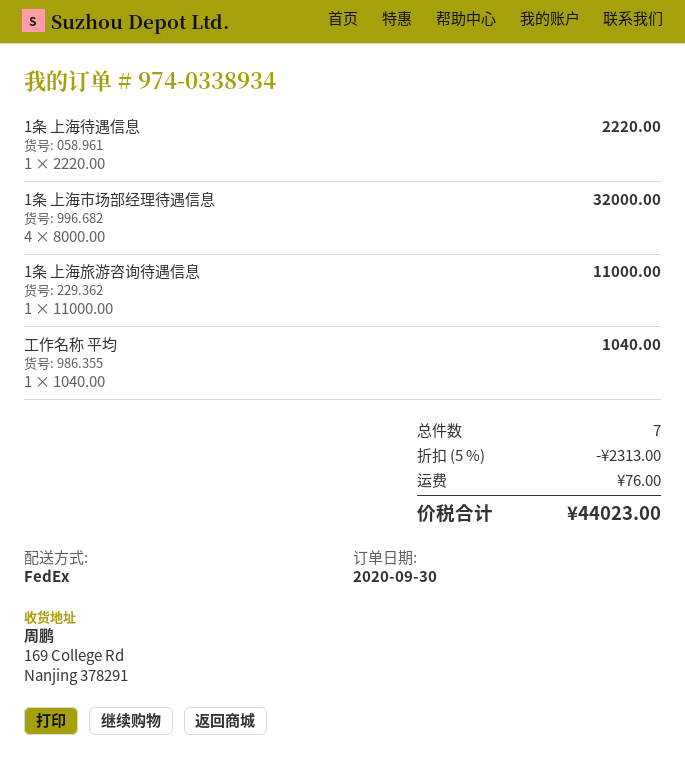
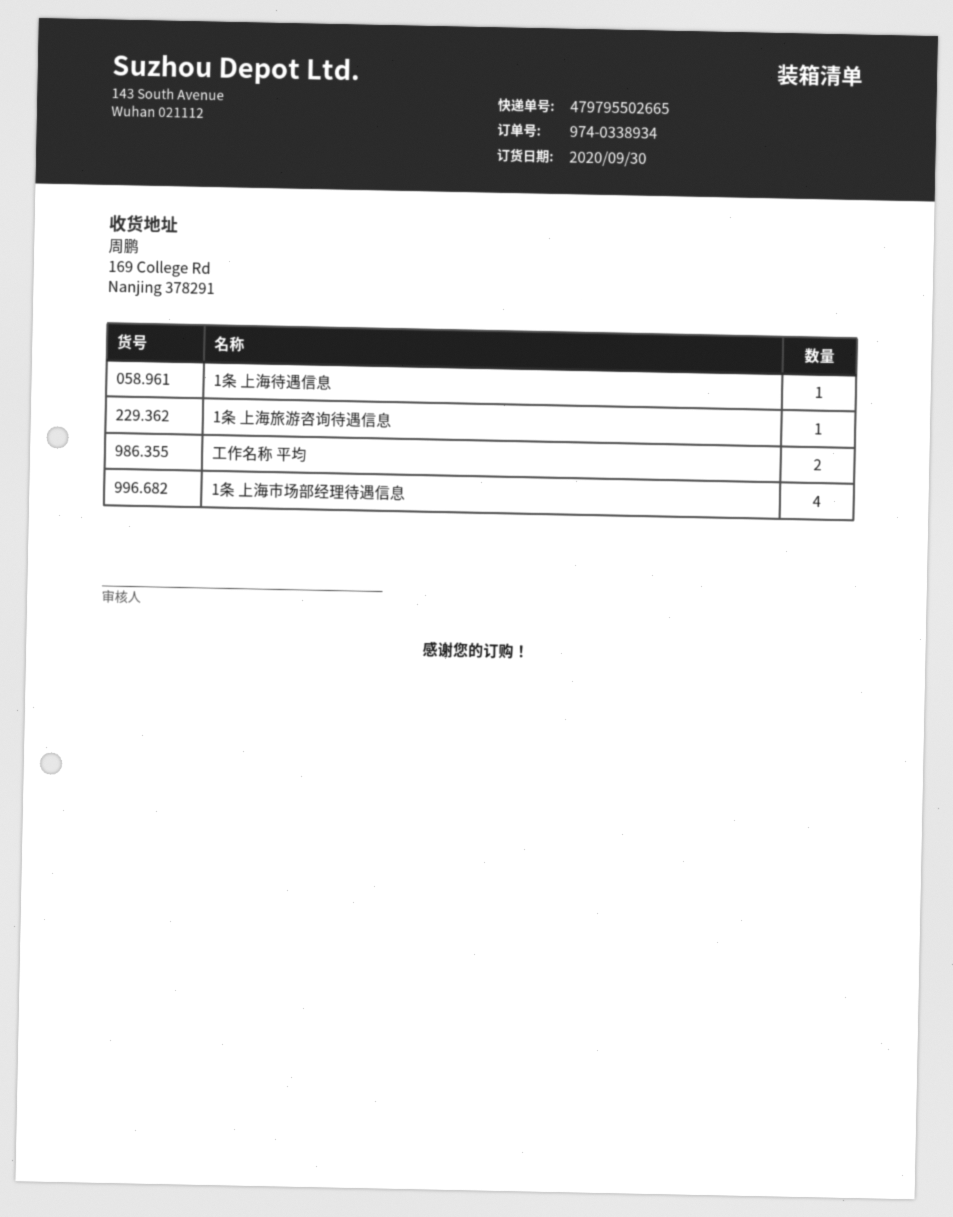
工作名称 平均: 1 -> 2

